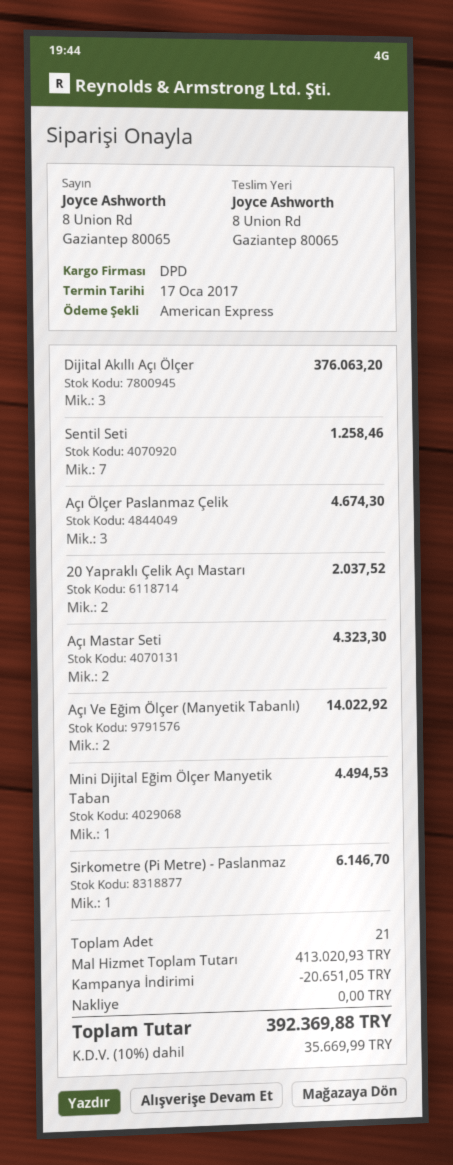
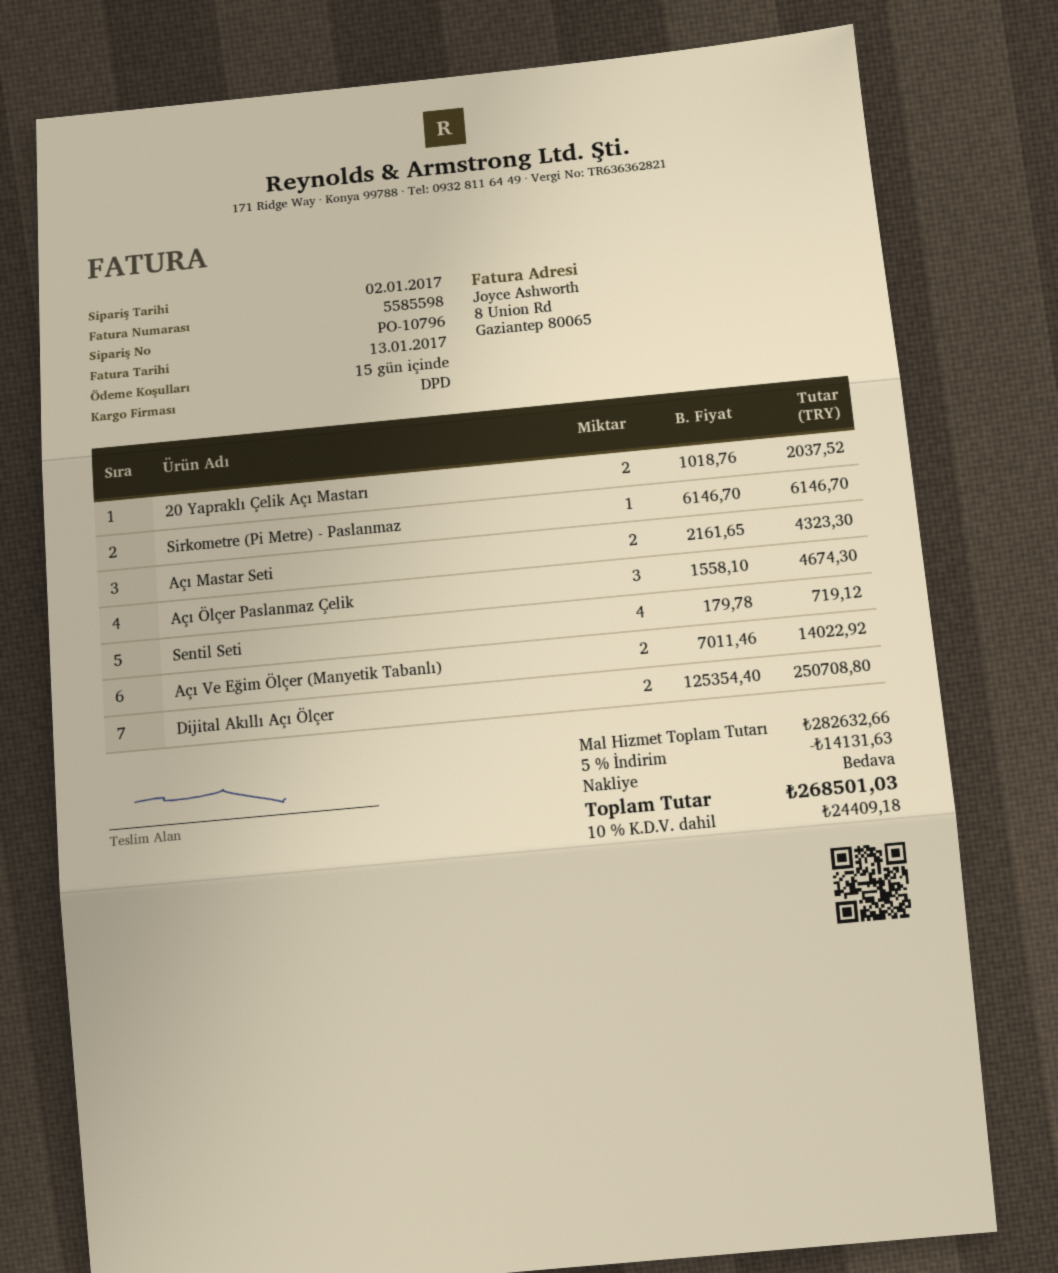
Dijital Akıllı Açı Ölçer: 3 for 376063.20 -> 2 for 250708.80
Sentil Seti: 7 for 1258.46 -> 4 for 719.12
Mini Dijital Eğim Ölçer Manyetik Taban: 1 for 4494.53 -> none
subtotal: 413020.93 -> 282632.66
discount: 20651.05 -> 14131.63
tax: 10% = 35669.99 -> 10% = 24409.18
total: 392369.88 -> 268501.03

